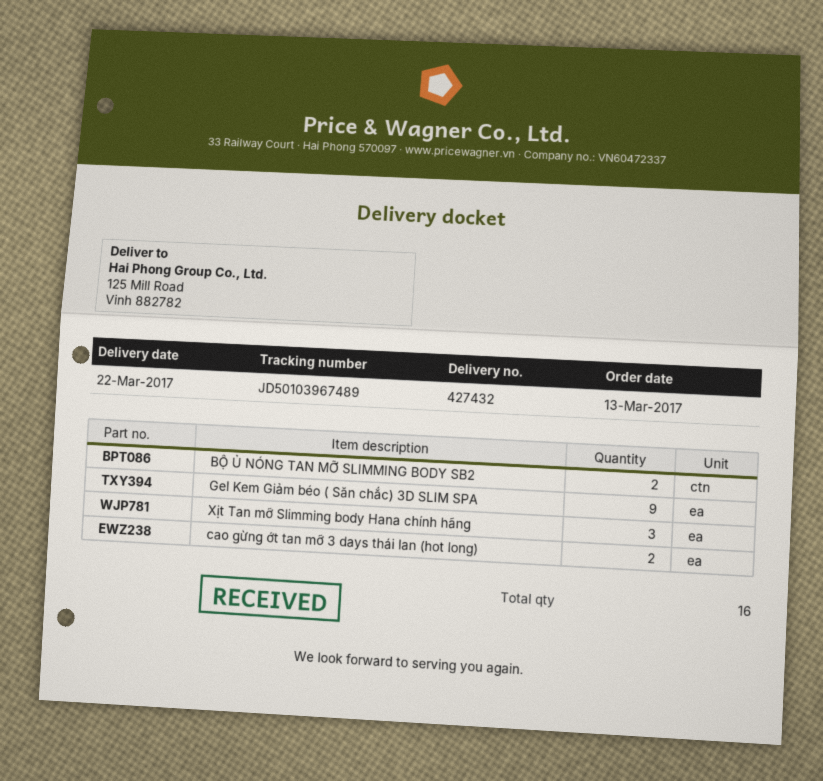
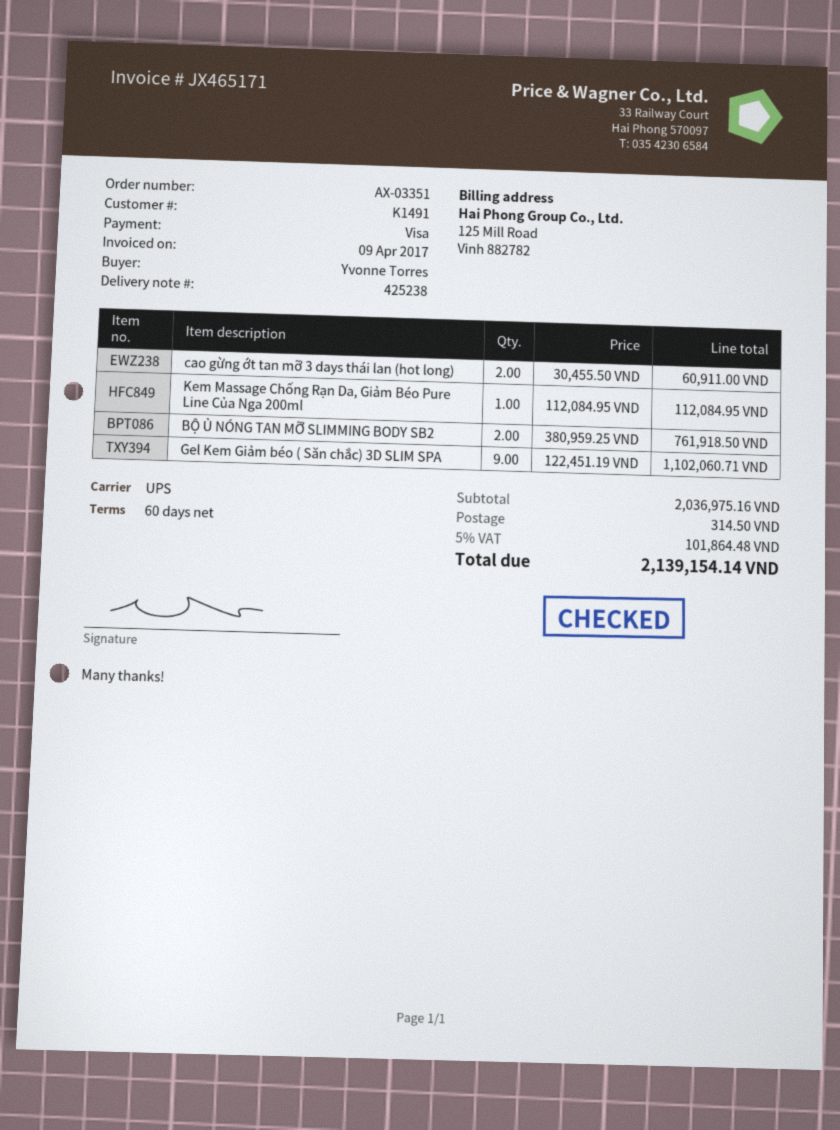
delivery note number: 427432 -> 425238
Xịt Tan mỡ Slimming body Hana chính hãng: 3 -> none
Kem Massage Chống Rạn Da, Giảm Béo Pure Line Của Nga 200ml: none -> 1

